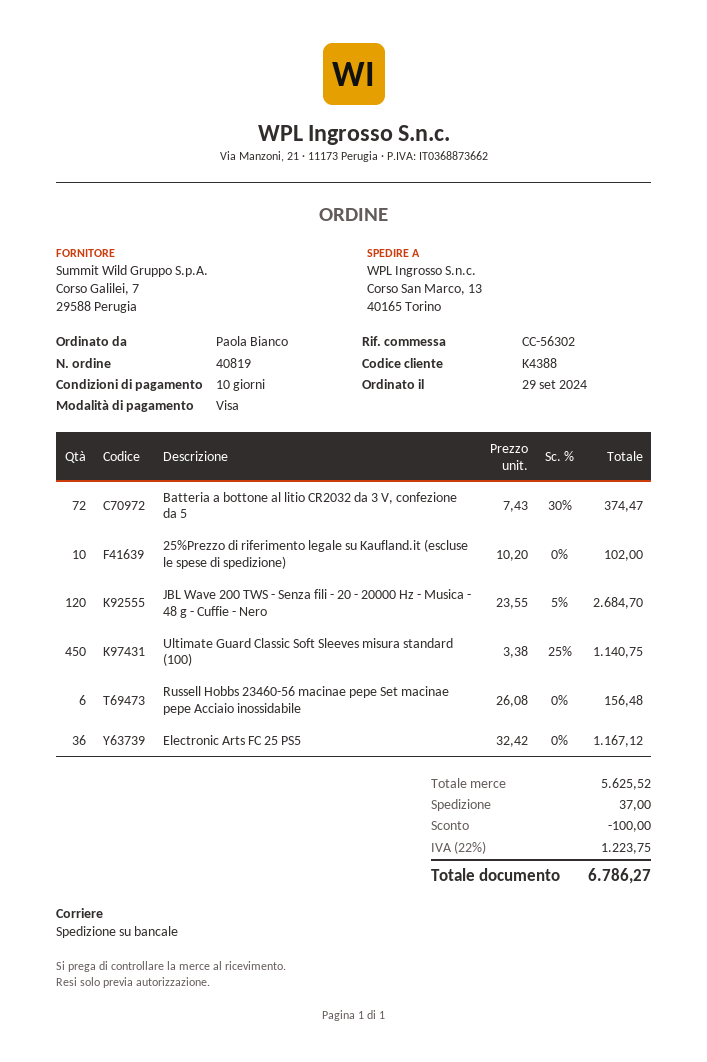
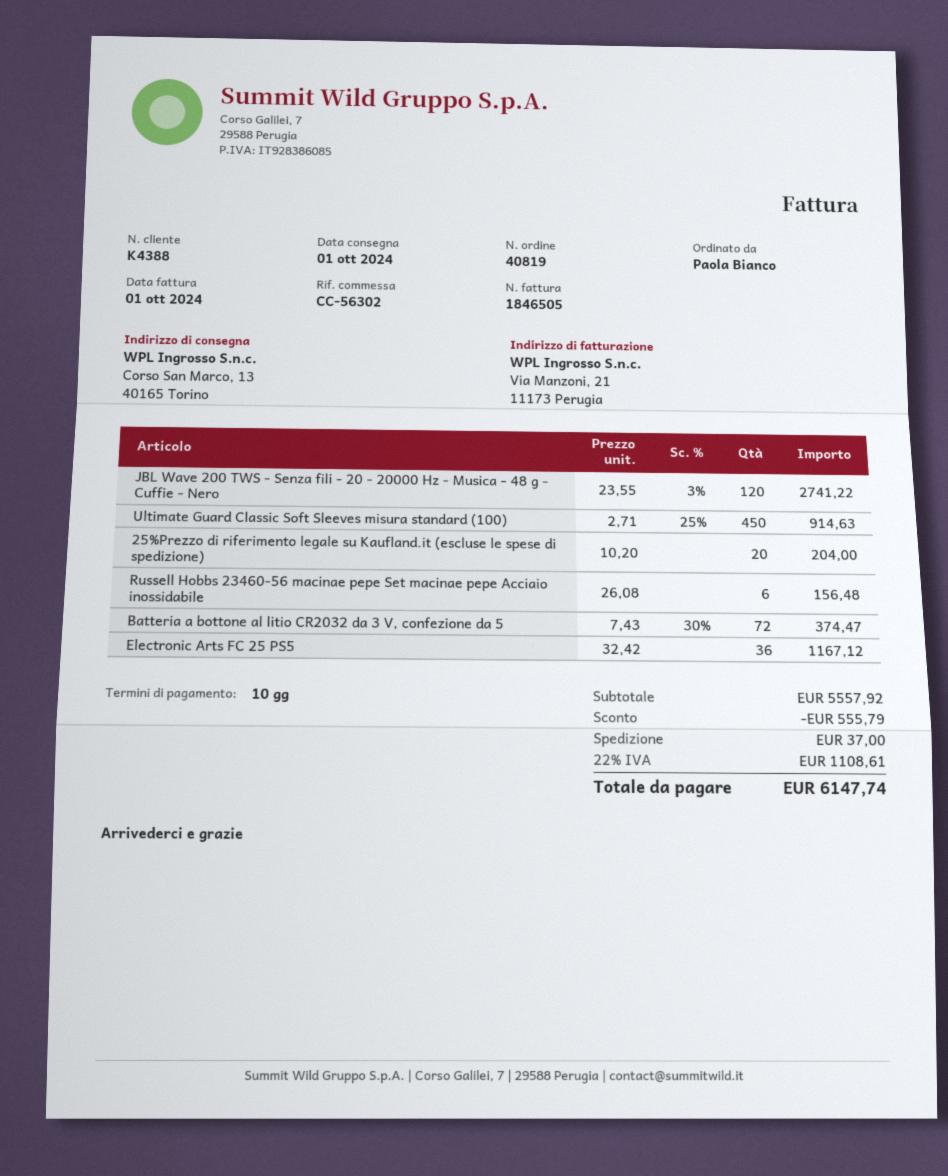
25%Prezzo di riferimento legale su Kaufland.it (escluse le spese di spedizione): 10 x 10.20 = 102.00 -> 20 x 10.20 = 204.00
JBL Wave 200 TWS - Senza fili - 20 - 20000 Hz - Musica - 48 g - Cuffie - Nero: 120 x 23.55 - 5% = 2684.70 -> 120 x 23.55 - 3% = 2741.22
Ultimate Guard Classic Soft Sleeves misura standard (100): 450 x 3.38 - 25% = 1140.75 -> 450 x 2.71 - 25% = 914.63
subtotal: 5625.52 -> 5557.92
discount: 100.00 -> 555.79
tax: 22% = 1223.75 -> 22% = 1108.61
total: 6786.27 -> 6147.74

